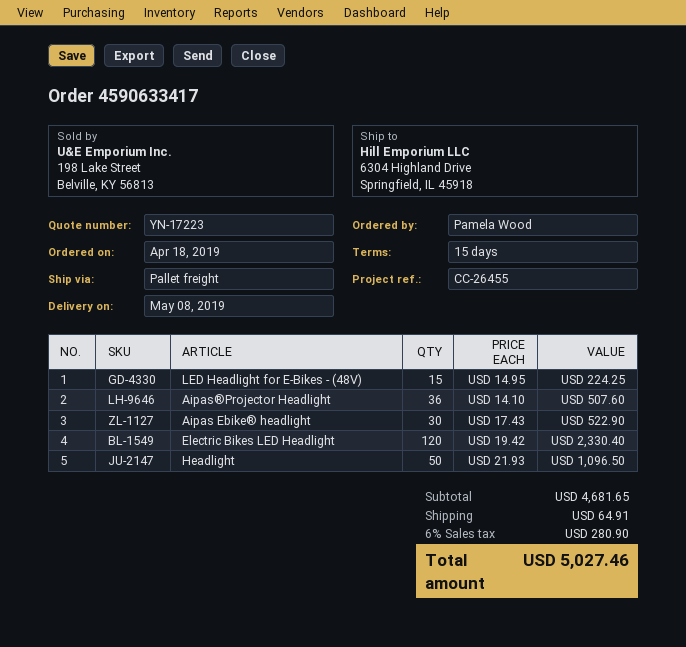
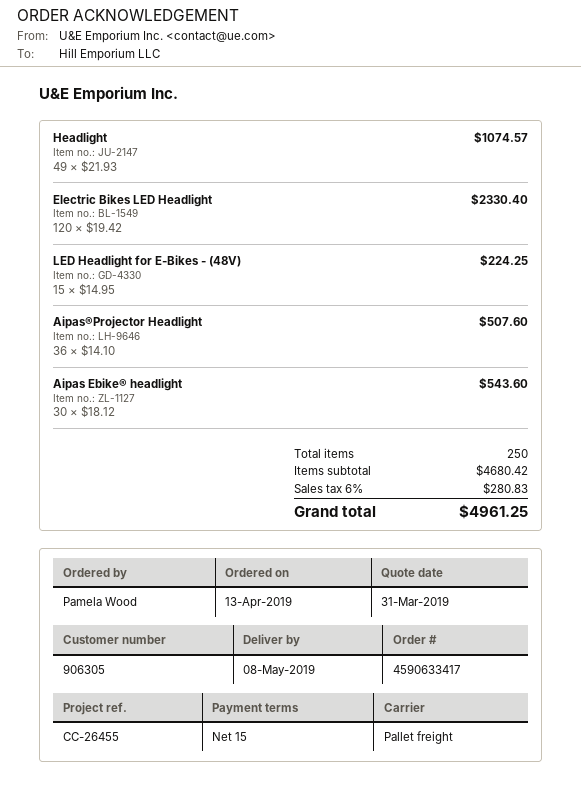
order date: 2019-04-18 -> 2019-04-13
Aipas Ebike® headlight: 30 x 17.43 = 522.90 -> 30 x 18.12 = 543.60
Headlight: 50 x 21.93 = 1096.50 -> 49 x 21.93 = 1074.57
subtotal: 4681.65 -> 4680.42
shipping: 64.91 -> none
tax: 6% = 280.90 -> 6% = 280.83
total: 5027.46 -> 4961.25

